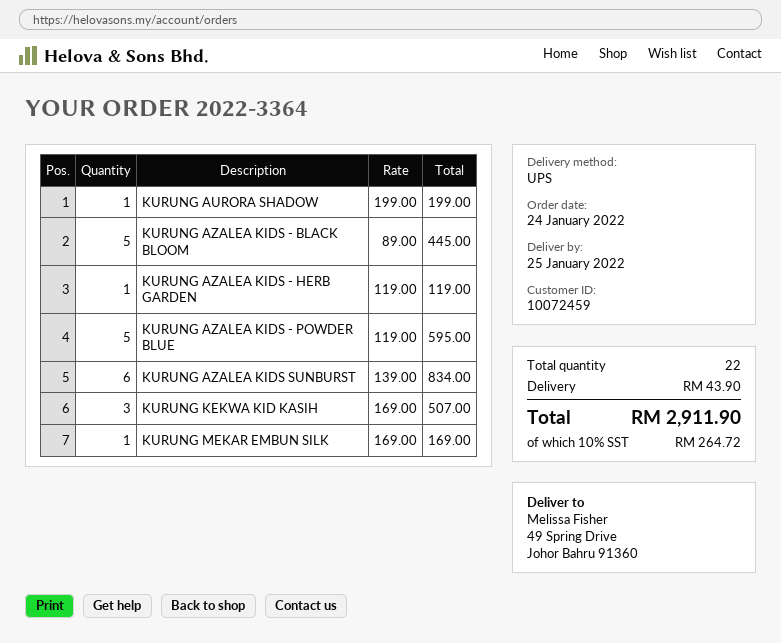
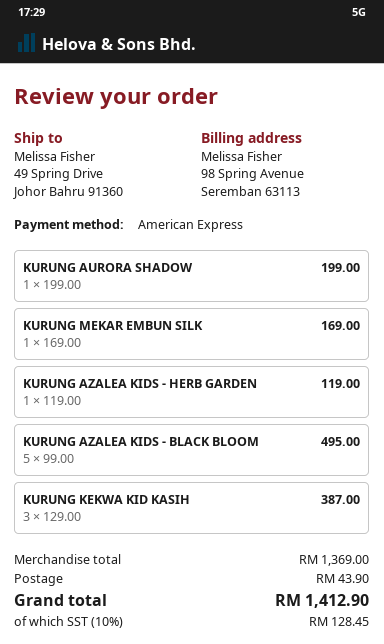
KURUNG AZALEA KIDS - BLACK BLOOM: 5 x 89.00 = 445.00 -> 5 x 99.00 = 495.00
KURUNG AZALEA KIDS - POWDER BLUE: 5 x 119.00 = 595.00 -> none
KURUNG AZALEA KIDS SUNBURST: 6 x 139.00 = 834.00 -> none
KURUNG KEKWA KID KASIH: 3 x 169.00 = 507.00 -> 3 x 129.00 = 387.00
tax: 10% = 264.72 -> 10% = 128.45
total: 2911.90 -> 1412.90

